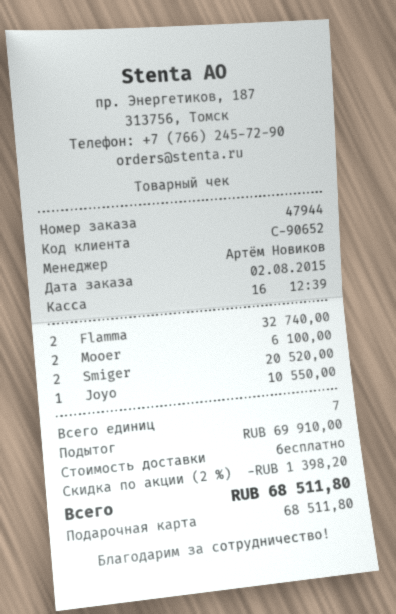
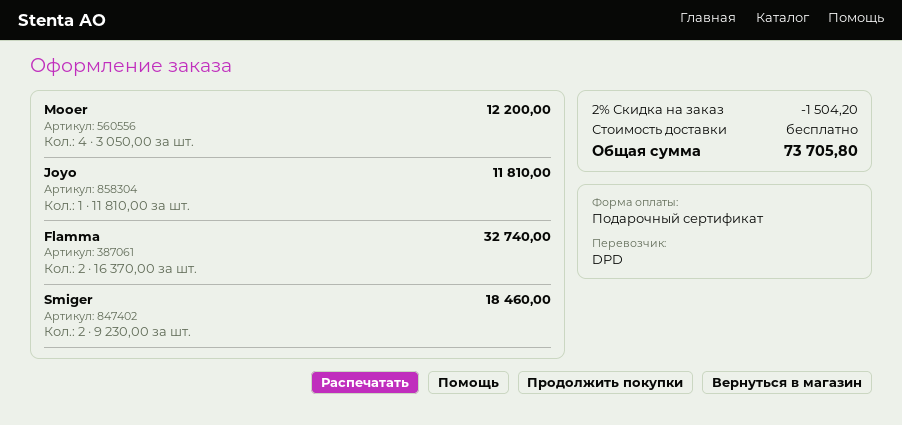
Mooer: 2 for 6100.00 -> 4 for 12200.00
Smiger: 2 for 20520.00 -> 2 for 18460.00
Joyo: 1 for 10550.00 -> 1 for 11810.00
discount: 2% = 1398.20 -> 2% = 1504.20
total: 68511.80 -> 73705.80

